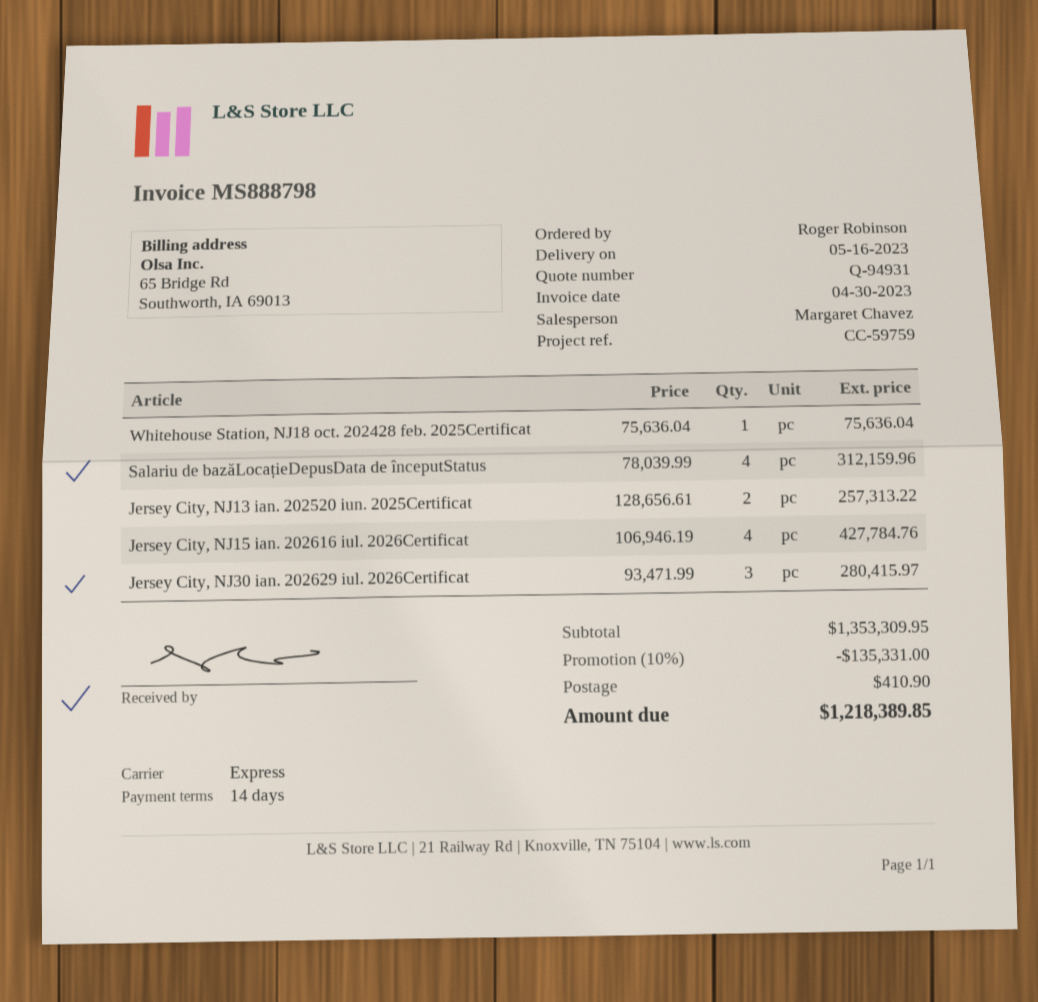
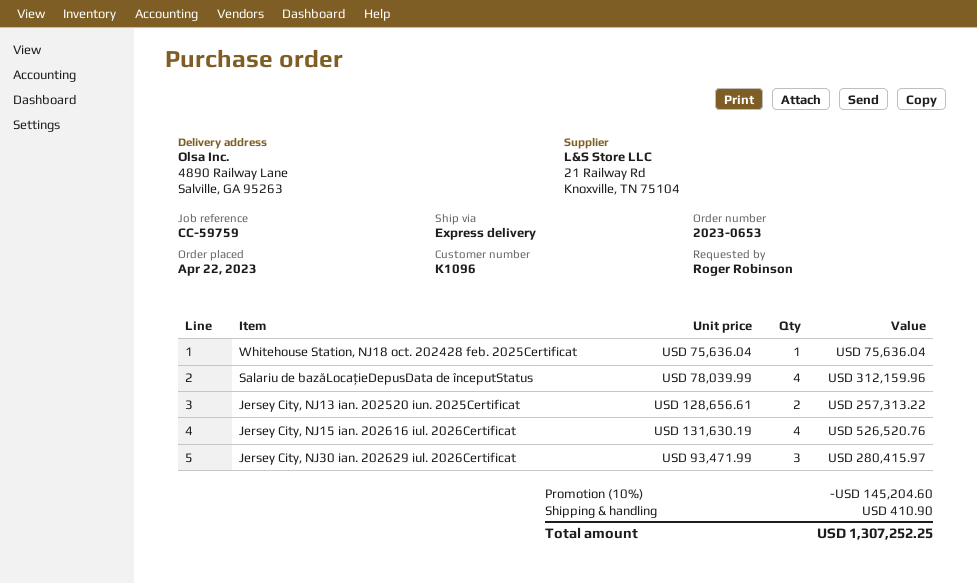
Jersey City, NJ15 ian. 202616 iul. 2026Certificat: 4 x 106946.19 = 427784.76 -> 4 x 131630.19 = 526520.76
discount: 10% = 135331.00 -> 10% = 145204.60
total: 1218389.85 -> 1307252.25

